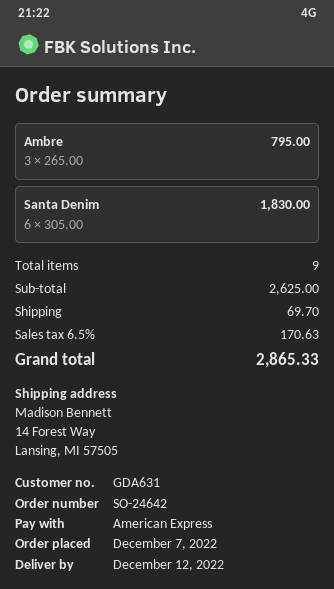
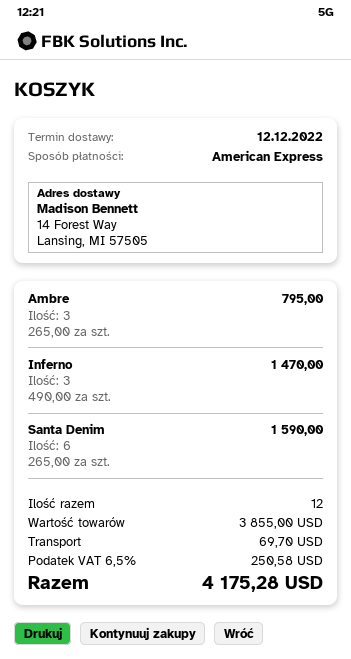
Santa Denim: 6 x 305.00 = 1830.00 -> 6 x 265.00 = 1590.00
Inferno: none -> 3 x 490.00 = 1470.00
total quantity: 9 -> 12
subtotal: 2625.00 -> 3855.00
tax: 6.5% = 170.63 -> 6.5% = 250.58
total: 2865.33 -> 4175.28

